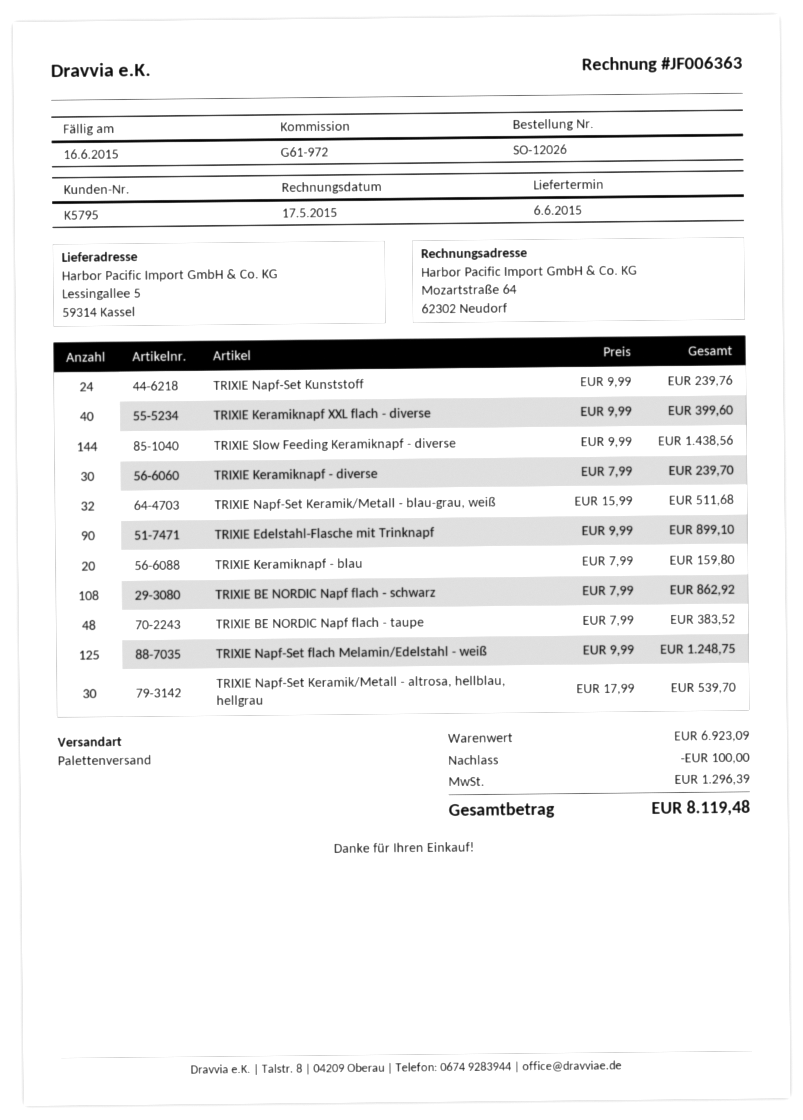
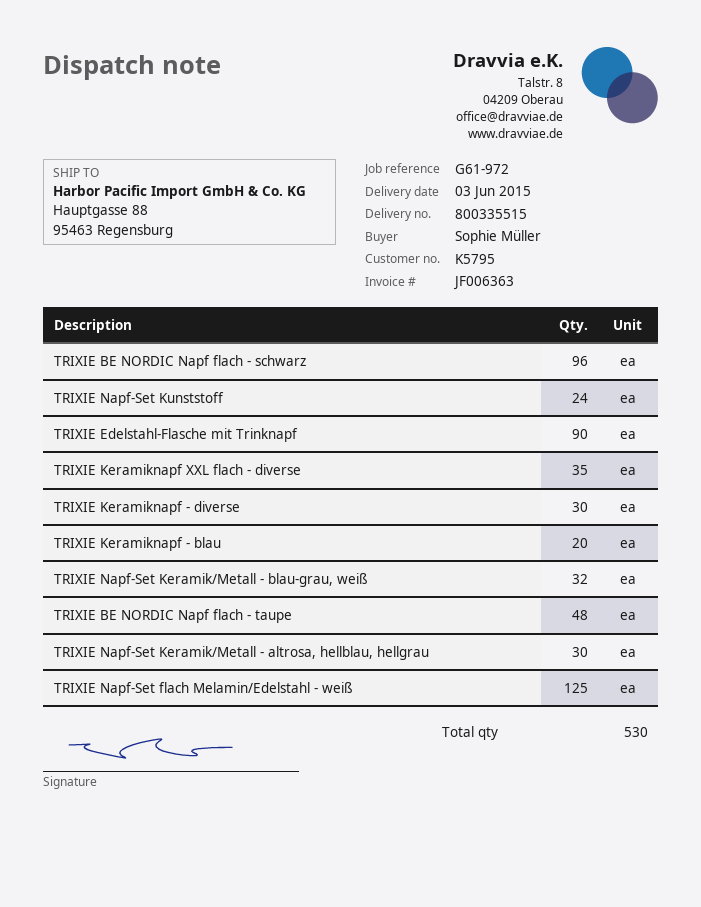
delivery date: 2015-06-06 -> 2015-06-03
ship to: Lessingallee 5, 59314 Kassel -> Hauptgasse 88, 95463 Regensburg
TRIXIE Keramiknapf XXL flach - diverse: 40 -> 35
TRIXIE Slow Feeding Keramiknapf - diverse: 144 -> none
TRIXIE BE NORDIC Napf flach - schwarz: 108 -> 96

